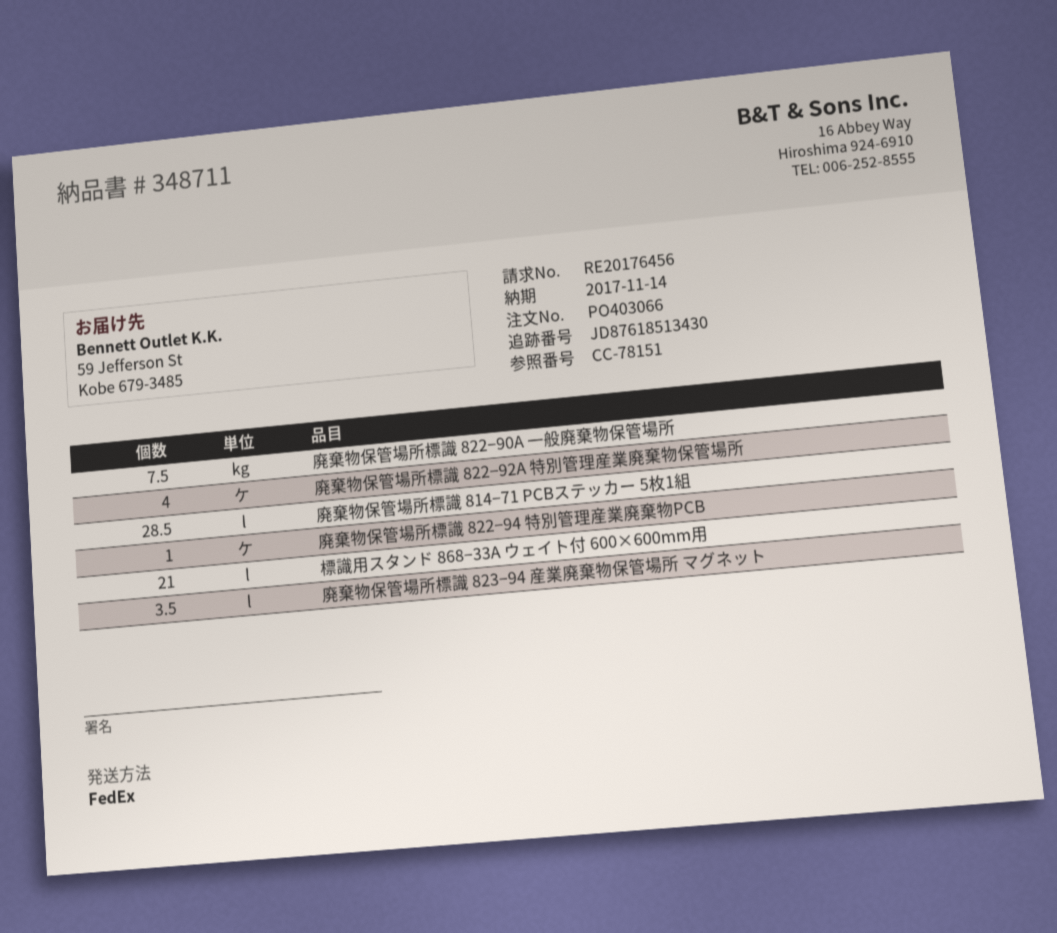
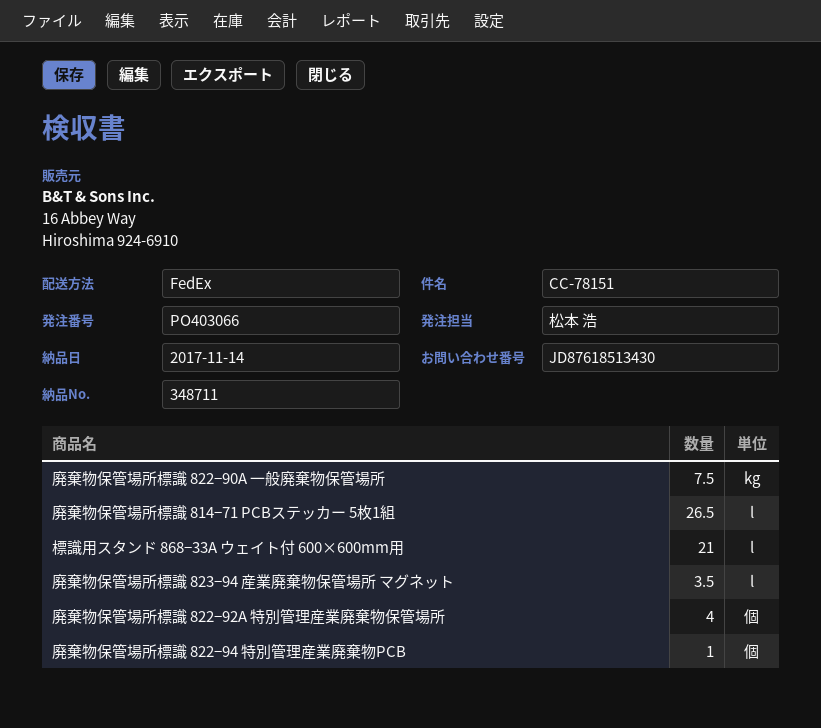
廃棄物保管場所標識 814−71 PCBステッカー 5枚1組: 28.5 -> 26.5

